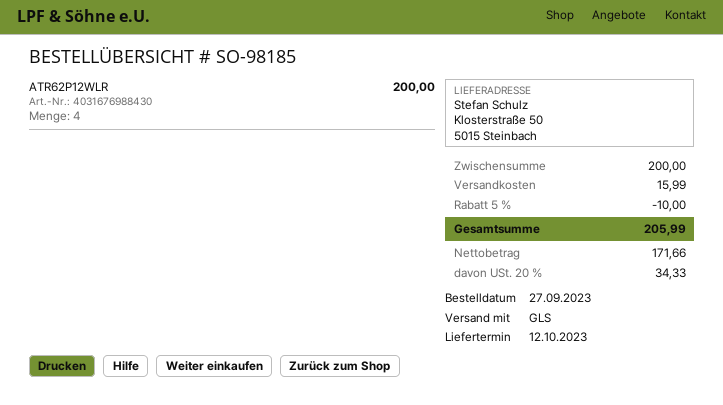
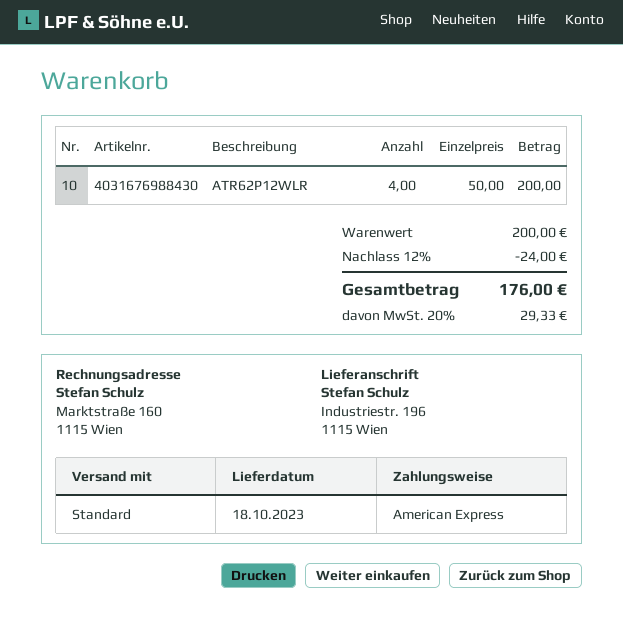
delivery date: 2023-10-12 -> 2023-10-18
shipping method: GLS -> standard
ship to: Klosterstraße 50, 5015 Steinbach -> Industriestr. 196, 1115 Wien
discount: 5% = 10.00 -> 12% = 24.00
shipping: 15.99 -> none
tax: 20% = 34.33 -> 20% = 29.33
total: 205.99 -> 176.00

